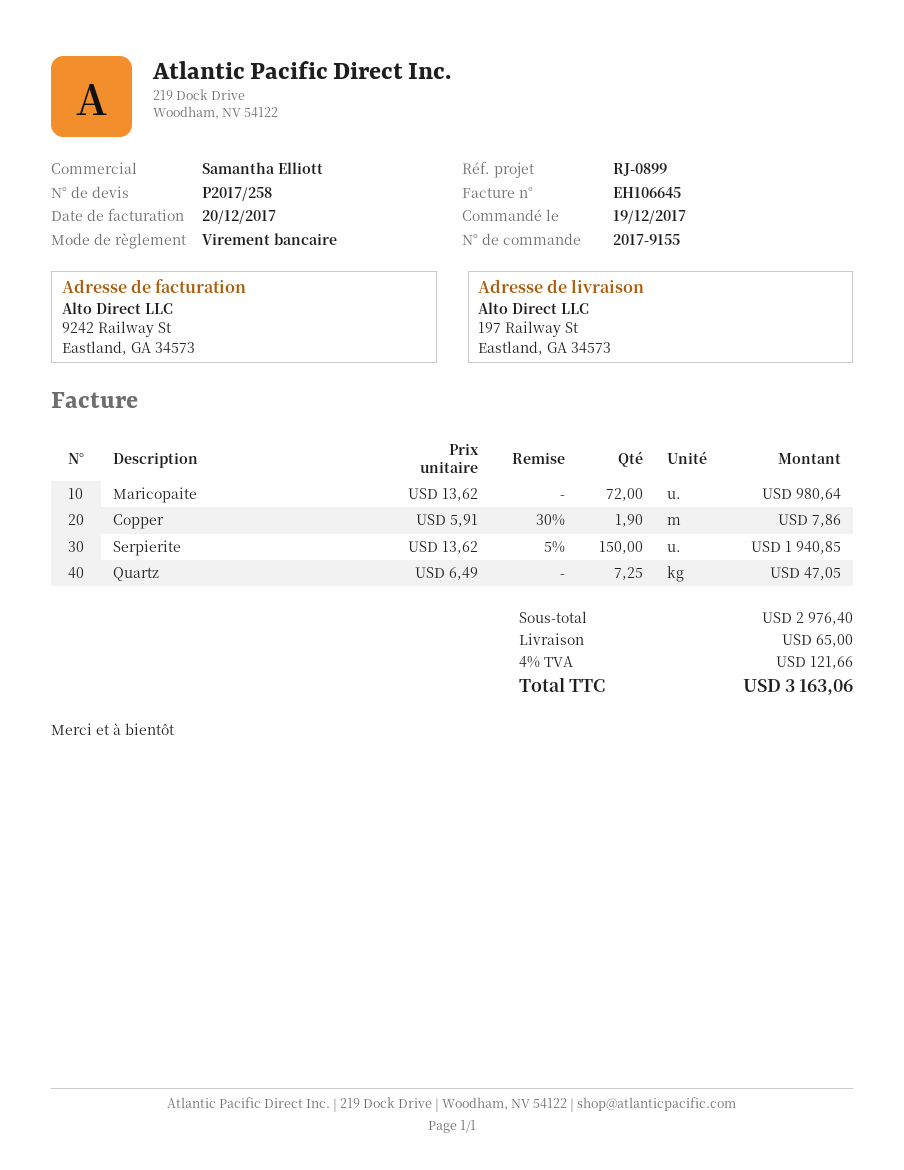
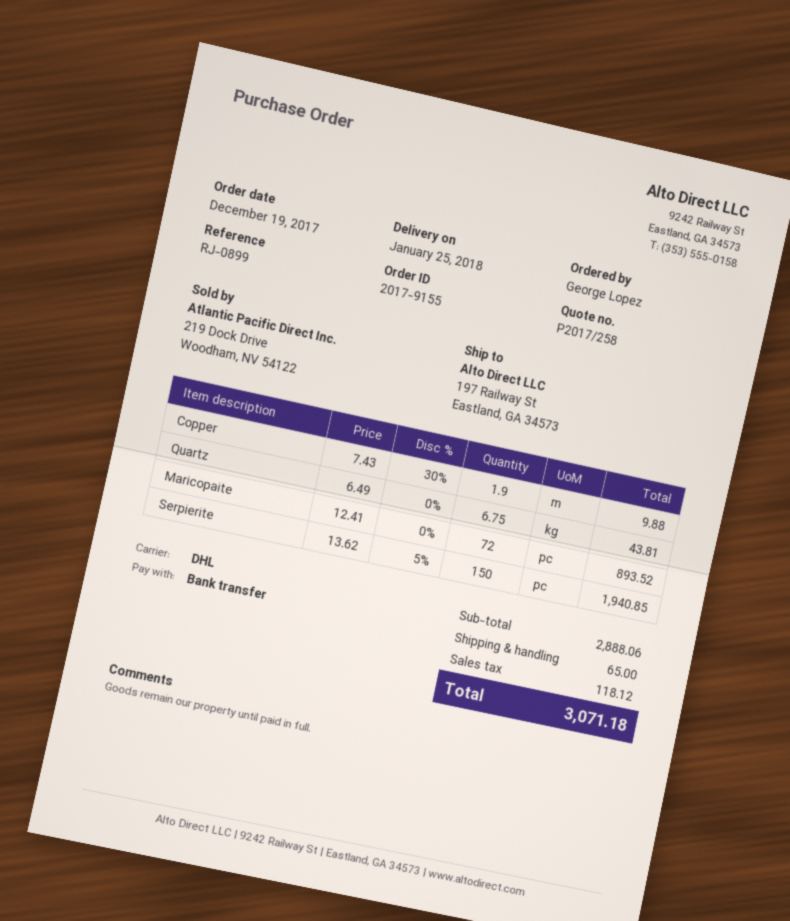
Maricopaite: 72 x 13.62 = 980.64 -> 72 x 12.41 = 893.52
Copper: 1.9 x 5.91 - 30% = 7.86 -> 1.9 x 7.43 - 30% = 9.88
Quartz: 7.25 x 6.49 = 47.05 -> 6.75 x 6.49 = 43.81
subtotal: 2976.40 -> 2888.06
tax: 121.66 -> 118.12
total: 3163.06 -> 3071.18

